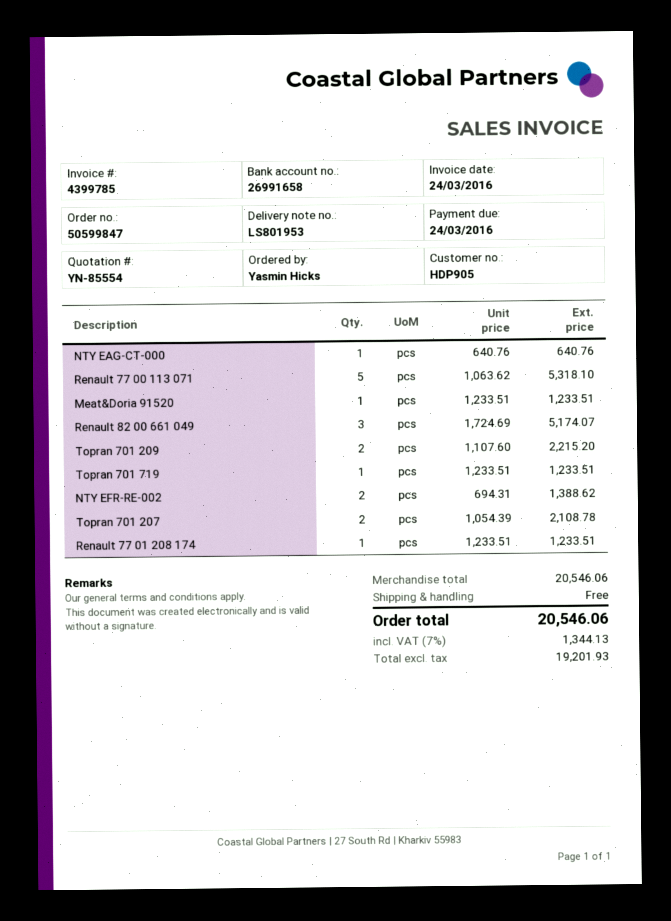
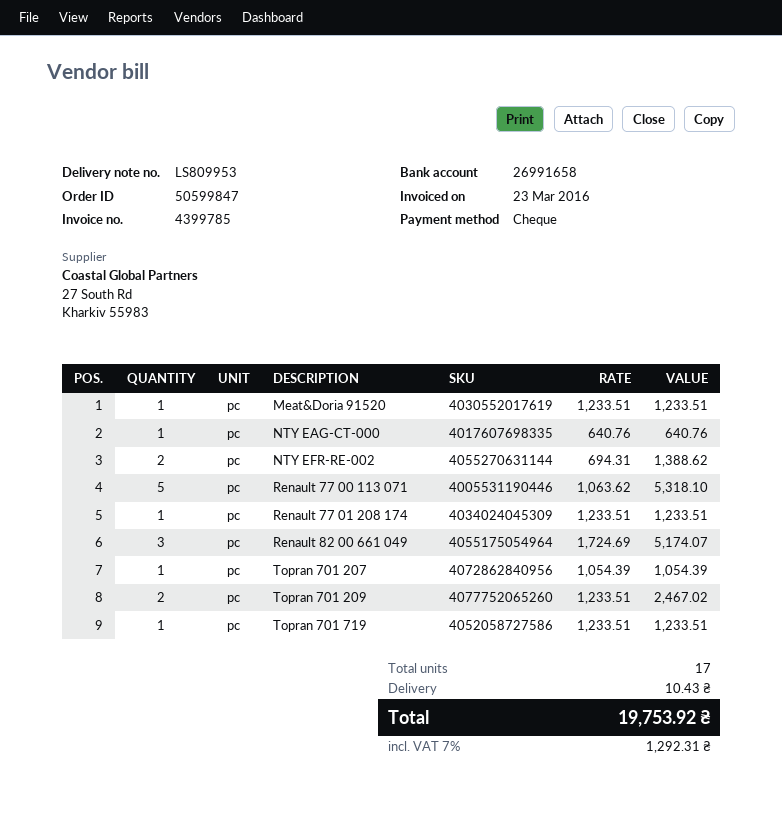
delivery note number: LS801953 -> LS809953
invoice date: 2016-03-24 -> 2016-03-23
Topran 701 209: 2 x 1107.60 = 2215.20 -> 2 x 1233.51 = 2467.02
Topran 701 207: 2 x 1054.39 = 2108.78 -> 1 x 1054.39 = 1054.39
shipping: 0.00 -> 10.43
tax: 7% = 1344.13 -> 7% = 1292.31
total: 20546.06 -> 19753.92

